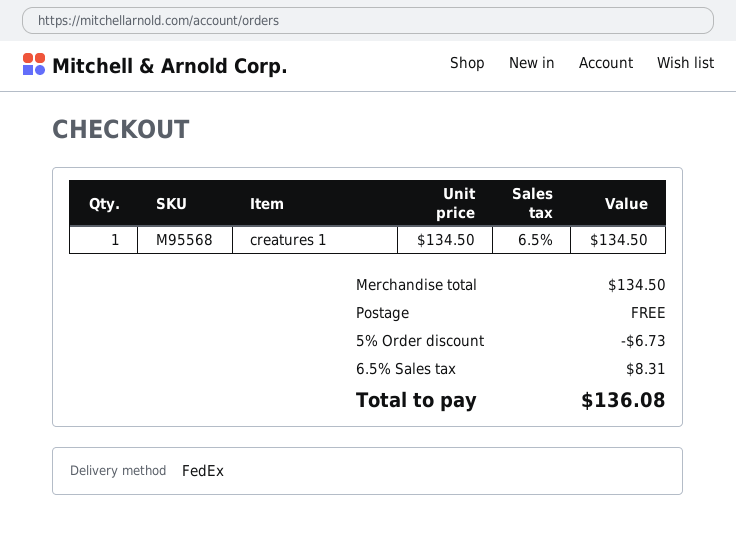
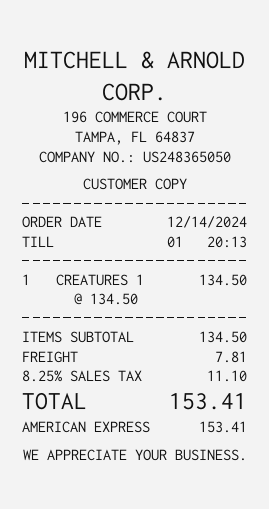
discount: 5% = 6.73 -> none
shipping: 0.00 -> 7.81
tax: 6.5% = 8.31 -> 8.25% = 11.10
total: 136.08 -> 153.41

